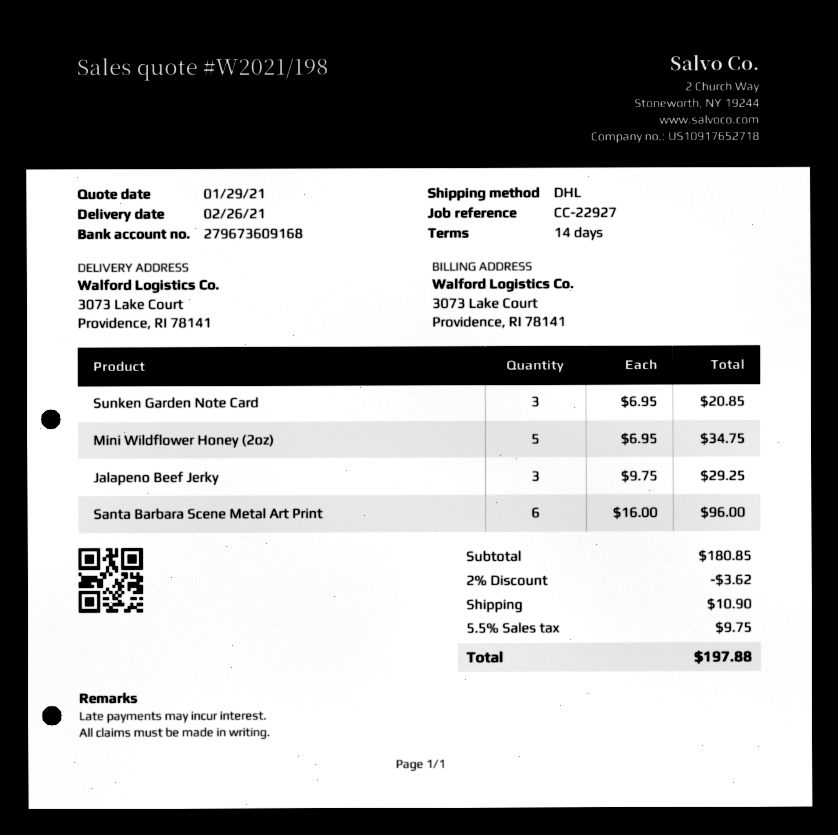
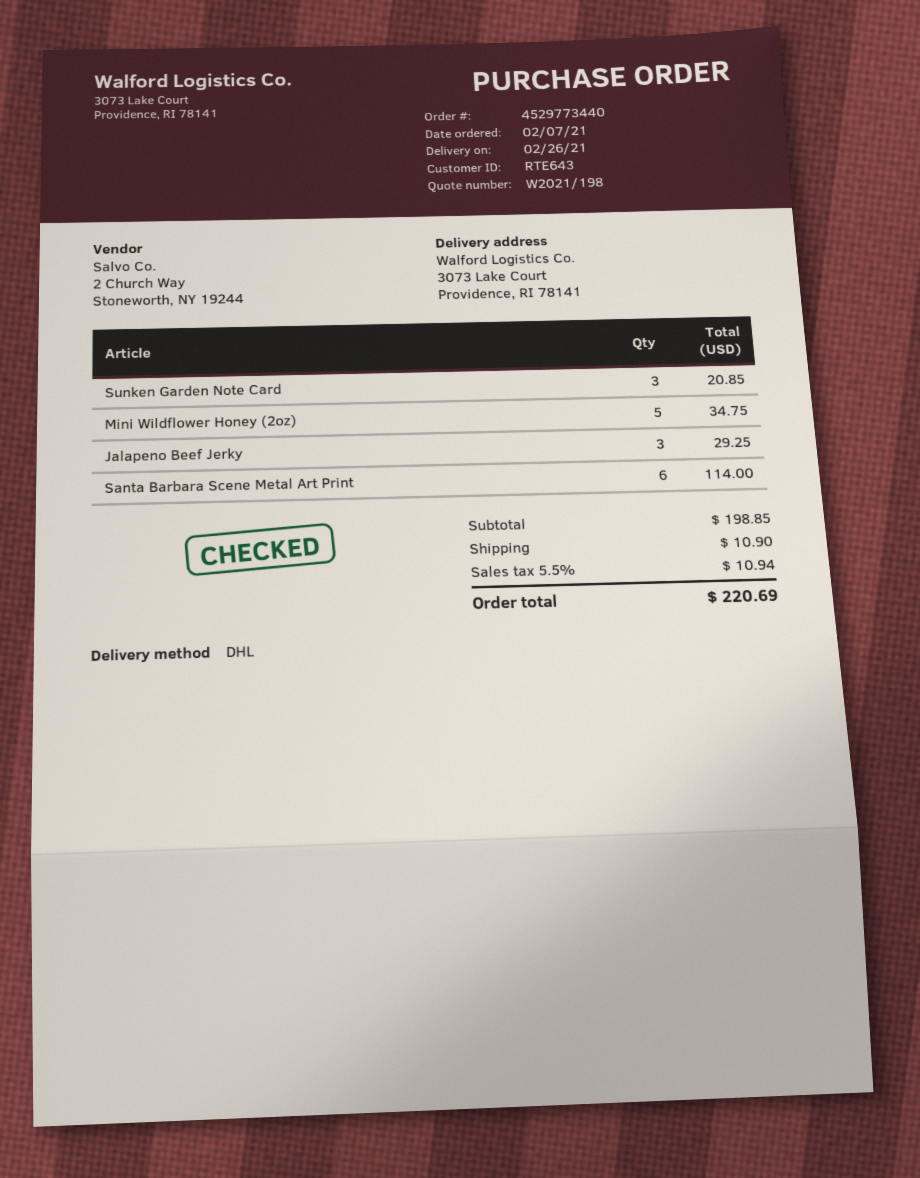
Santa Barbara Scene Metal Art Print: 6 for 96.00 -> 6 for 114.00
subtotal: 180.85 -> 198.85
discount: 2% = 3.62 -> none
tax: 5.5% = 9.75 -> 5.5% = 10.94
total: 197.88 -> 220.69

